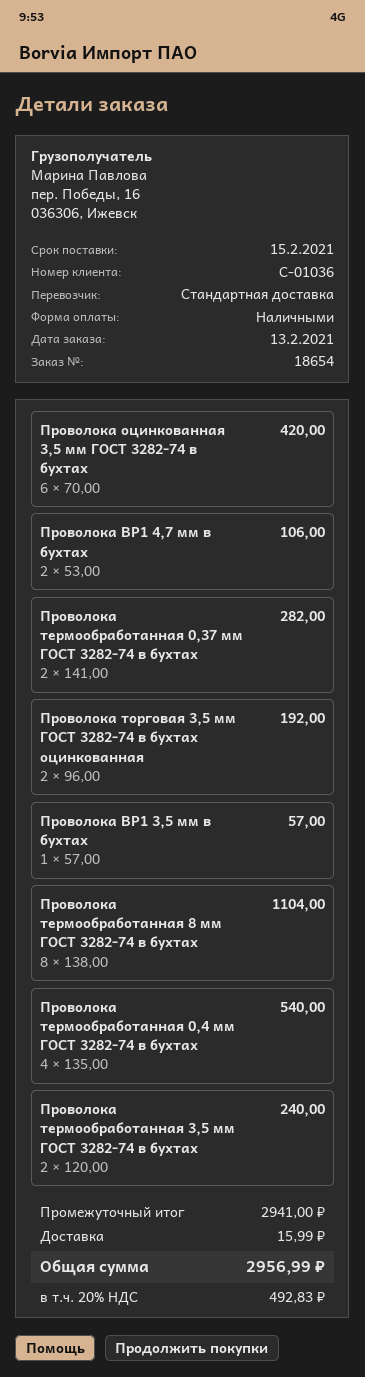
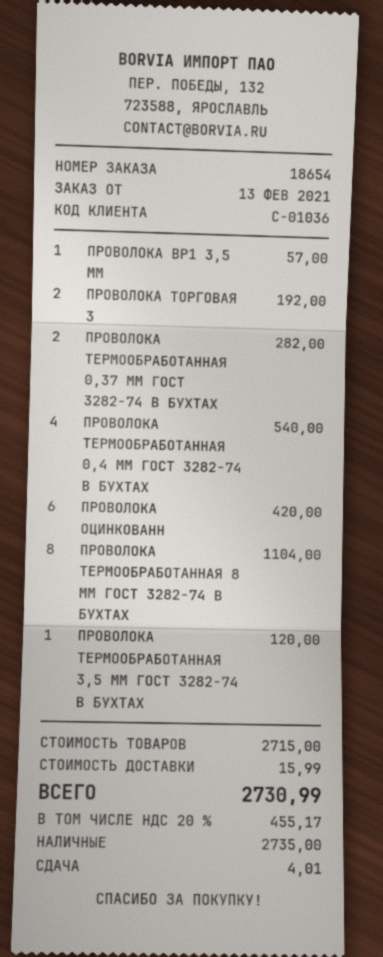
Проволока ВР1 4,7 мм в бухтах: 2 for 106.00 -> none
Проволока термообработанная 3,5 мм ГОСТ 3282-74 в бухтах: 2 for 240.00 -> 1 for 120.00
subtotal: 2941.00 -> 2715.00
tax: 20% = 492.83 -> 20% = 455.17
total: 2956.99 -> 2730.99

